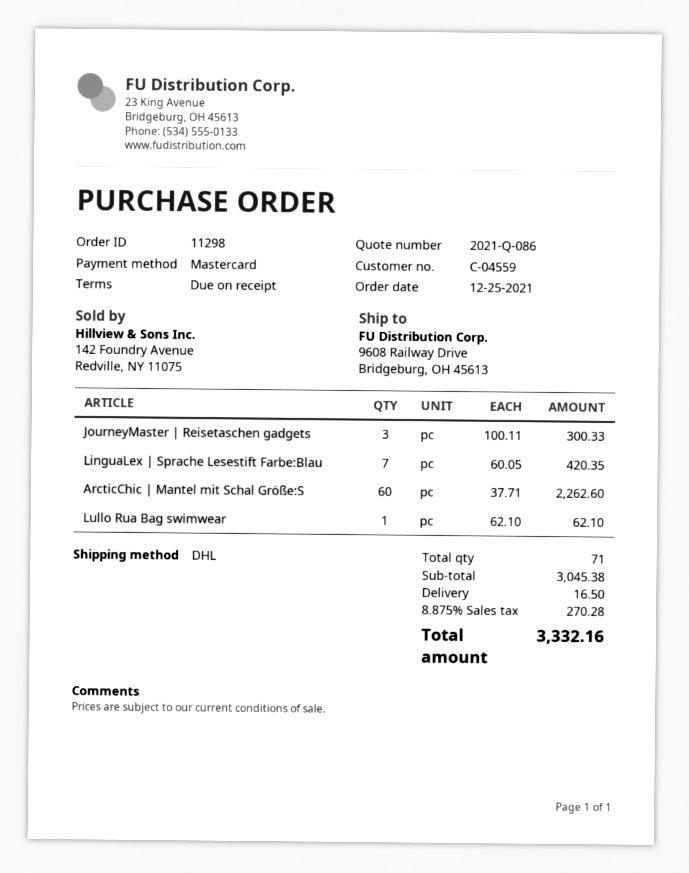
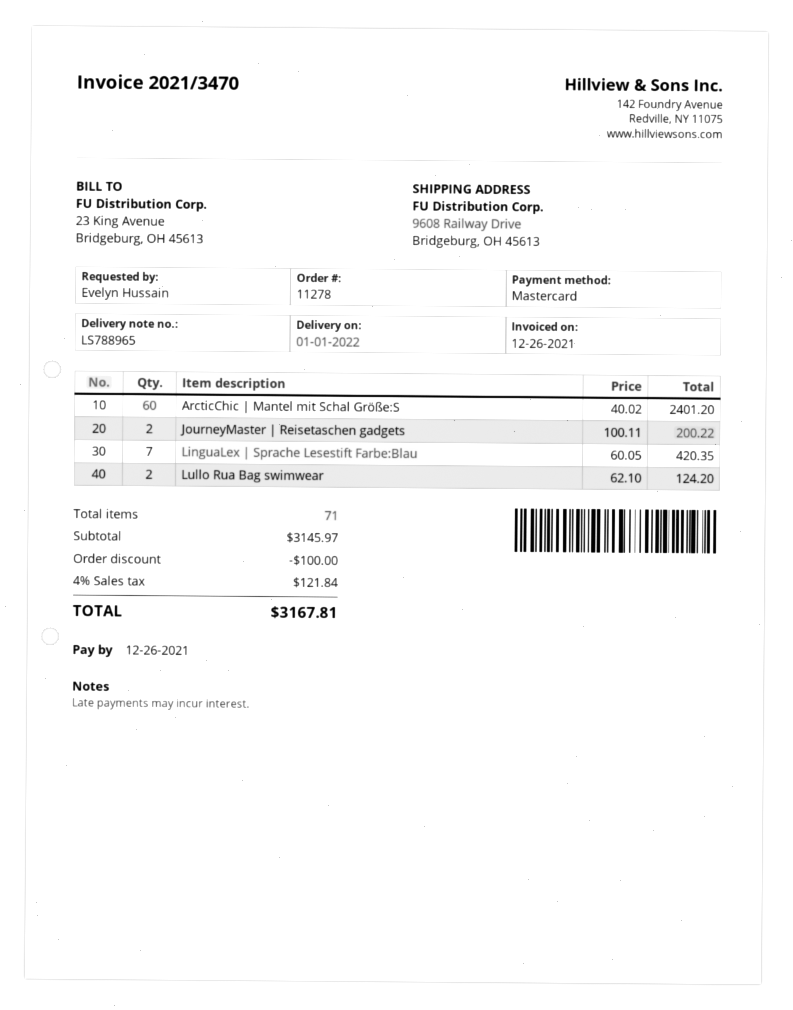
order number: 11298 -> 11278
JourneyMaster | Reisetaschen gadgets: 3 x 100.11 = 300.33 -> 2 x 100.11 = 200.22
ArcticChic | Mantel mit Schal Größe:S: 60 x 37.71 = 2262.60 -> 60 x 40.02 = 2401.20
Lullo Rua Bag swimwear: 1 x 62.10 = 62.10 -> 2 x 62.10 = 124.20
subtotal: 3045.38 -> 3145.97
discount: none -> 100.00
shipping: 16.50 -> none
tax: 8.875% = 270.28 -> 4% = 121.84
total: 3332.16 -> 3167.81

